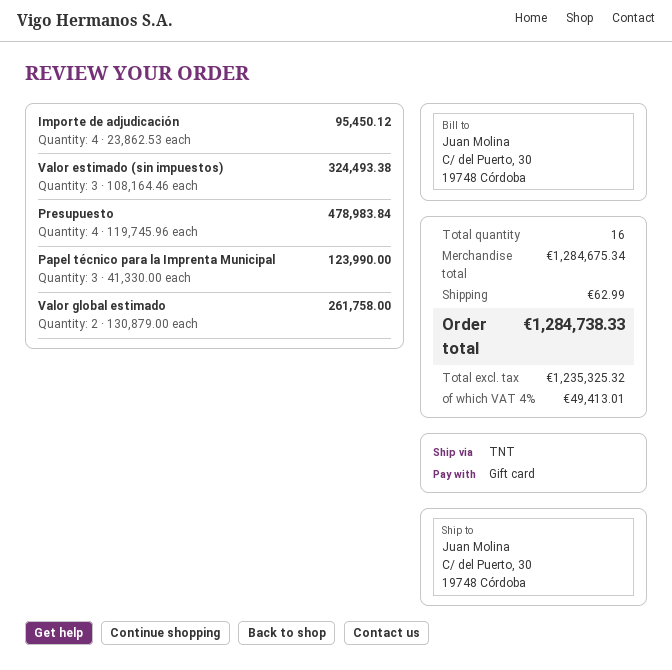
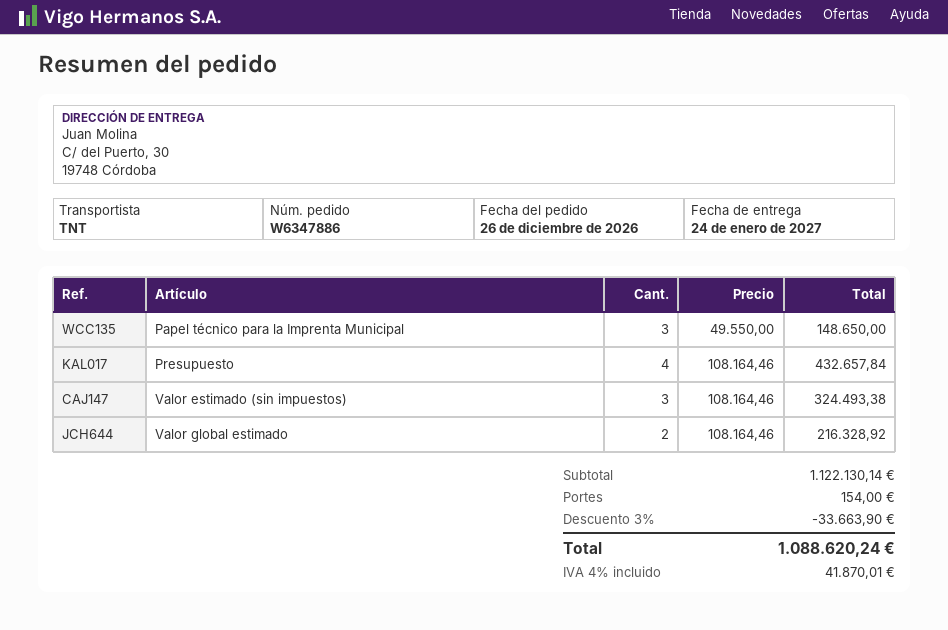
Importe de adjudicación: 4 x 23862.53 = 95450.12 -> none
Presupuesto: 4 x 119745.96 = 478983.84 -> 4 x 108164.46 = 432657.84
Papel técnico para la Imprenta Municipal: 3 x 41330.00 = 123990.00 -> 3 x 49550.00 = 148650.00
Valor global estimado: 2 x 130879.00 = 261758.00 -> 2 x 108164.46 = 216328.92
subtotal: 1284675.34 -> 1122130.14
discount: none -> 3% = 33663.90
shipping: 62.99 -> 154.00
tax: 4% = 49413.01 -> 4% = 41870.01
total: 1284738.33 -> 1088620.24

